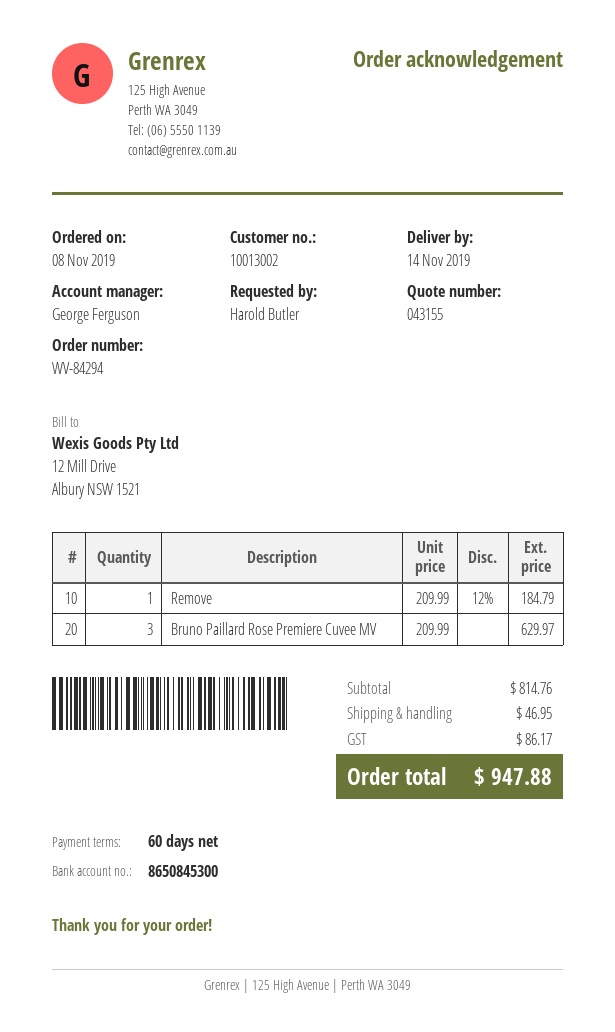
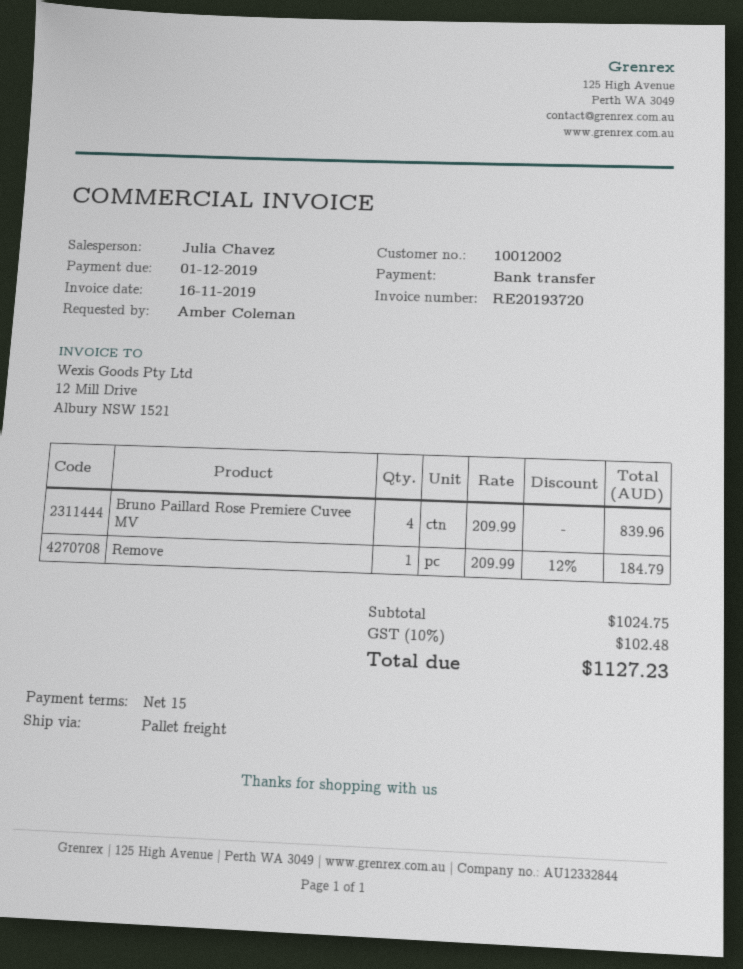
payment terms: 60 days -> 15 days
customer number: 10013002 -> 10012002
ordered by: Harold Butler -> Amber Coleman
sales rep: George Ferguson -> Julia Chavez
Bruno Paillard Rose Premiere Cuvee MV: 3 x 209.99 = 629.97 -> 4 x 209.99 = 839.96
subtotal: 814.76 -> 1024.75
shipping: 46.95 -> none
tax: 86.17 -> 102.48
total: 947.88 -> 1127.23

